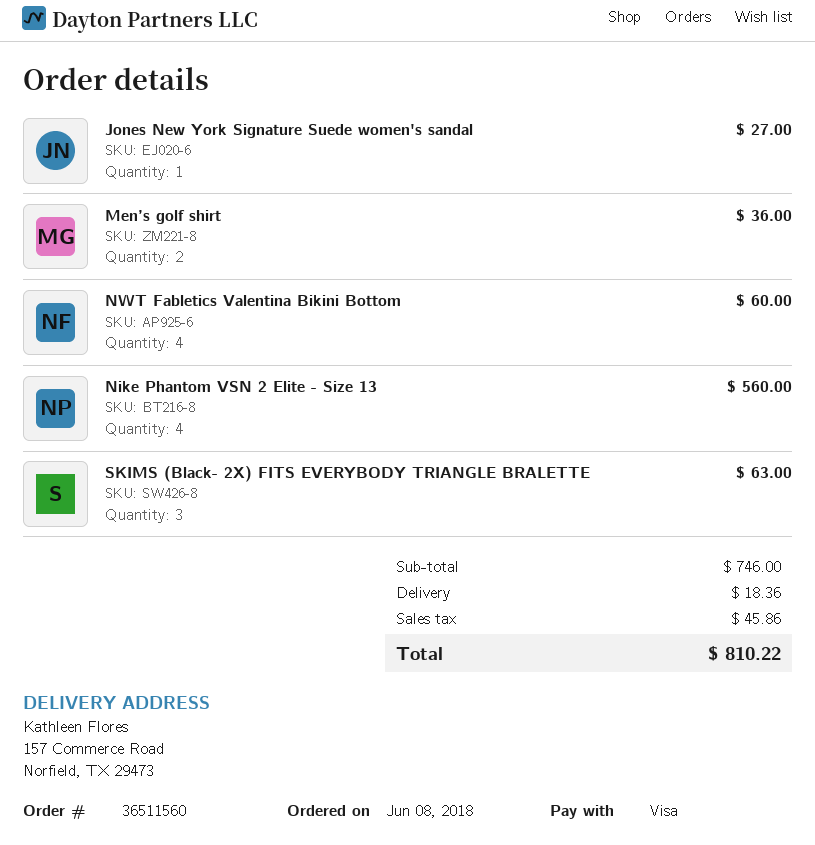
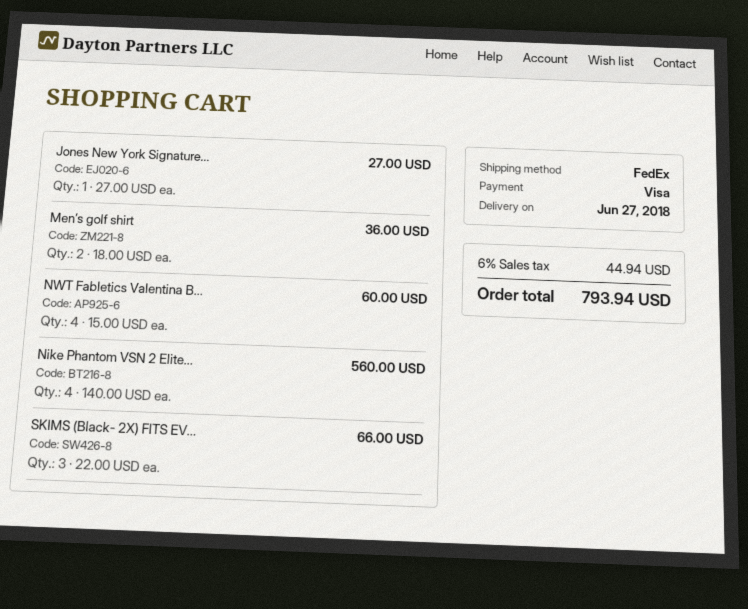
SKIMS (Black- 2X) FITS EVERYBODY TRIANGLE BRALETTE: 3 for 63.00 -> 3 for 66.00
shipping: 18.36 -> none
tax: 45.86 -> 44.94
total: 810.22 -> 793.94

